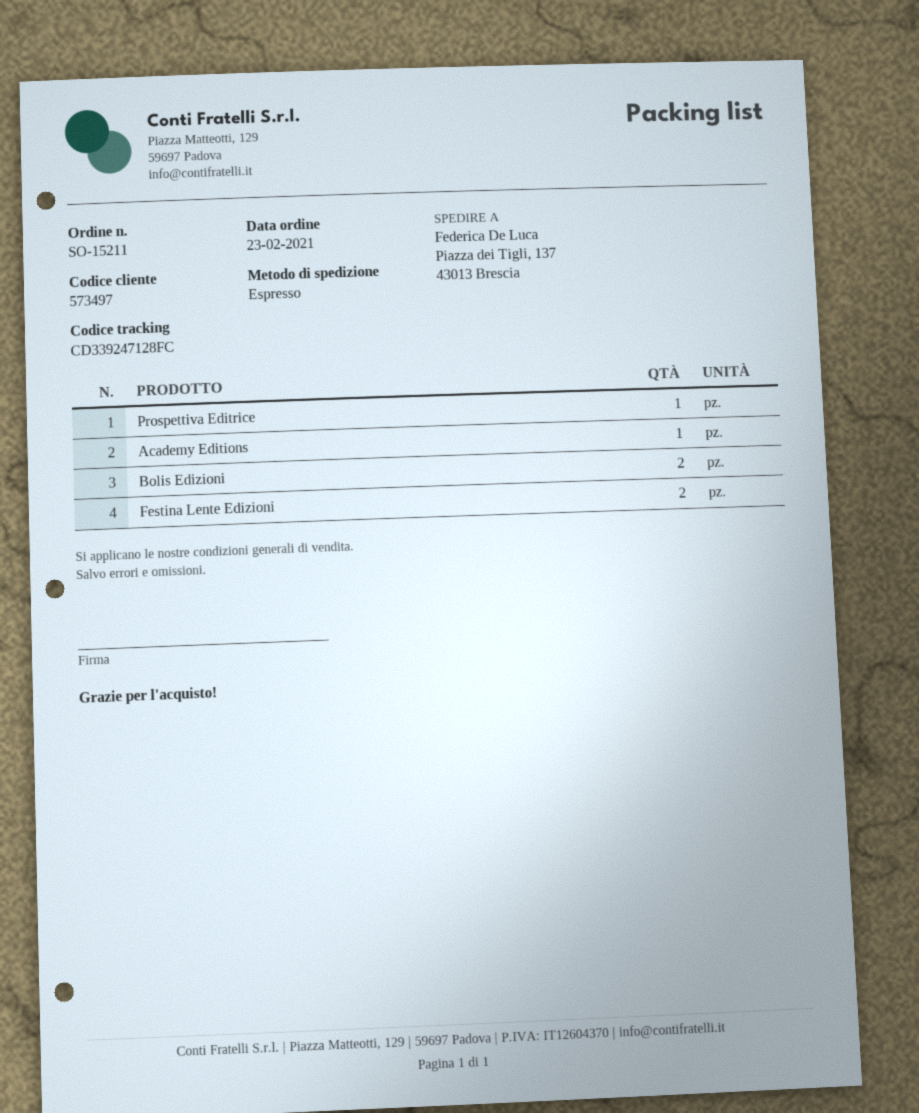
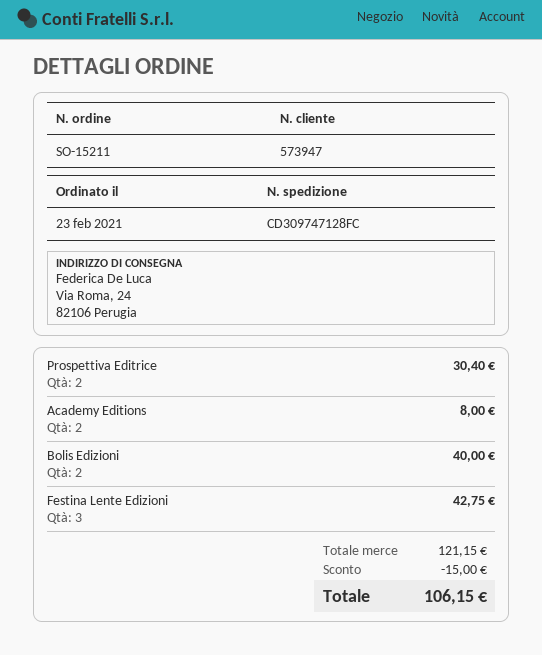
customer number: 573497 -> 573947
tracking number: CD339247128FC -> CD309747128FC
ship to: Piazza dei Tigli, 137, 43013 Brescia -> Via Roma, 24, 82106 Perugia
Prospettiva Editrice: 1 -> 2
Academy Editions: 1 -> 2
Festina Lente Edizioni: 2 -> 3

